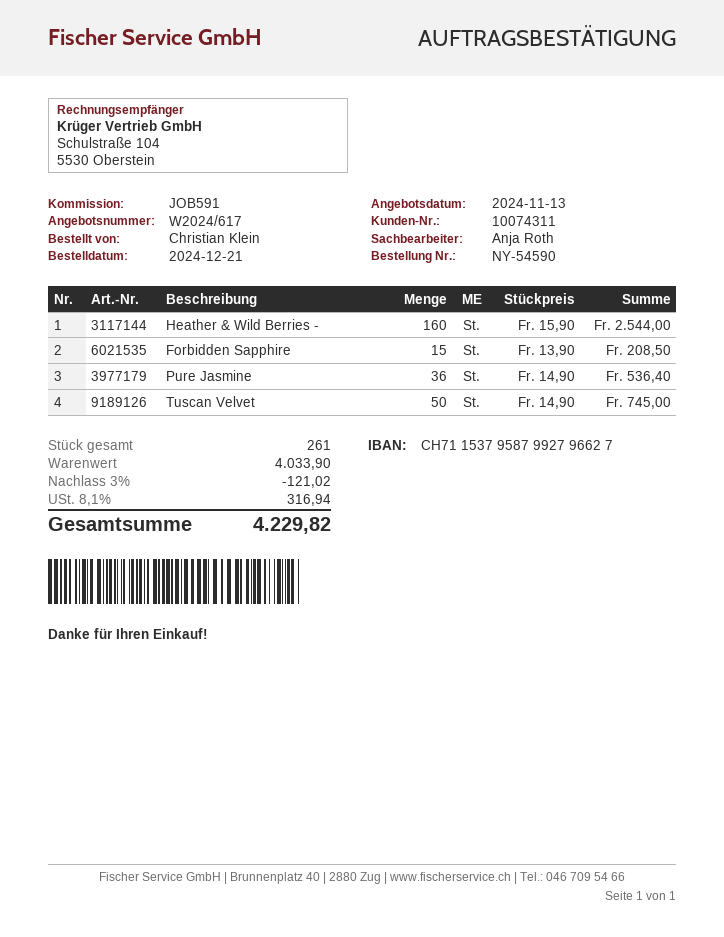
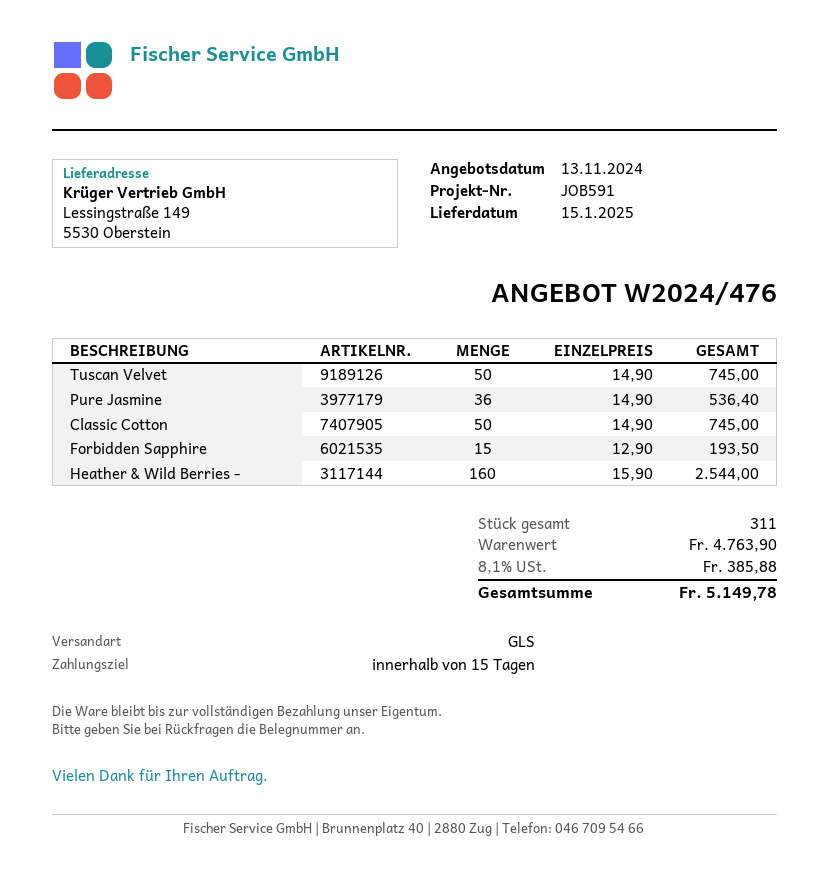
quote number: W2024/617 -> W2024/476
Forbidden Sapphire: 15 x 13.90 = 208.50 -> 15 x 12.90 = 193.50
Classic Cotton: none -> 50 x 14.90 = 745.00
total quantity: 261 -> 311
subtotal: 4033.90 -> 4763.90
discount: 3% = 121.02 -> none
tax: 8.1% = 316.94 -> 8.1% = 385.88
total: 4229.82 -> 5149.78

